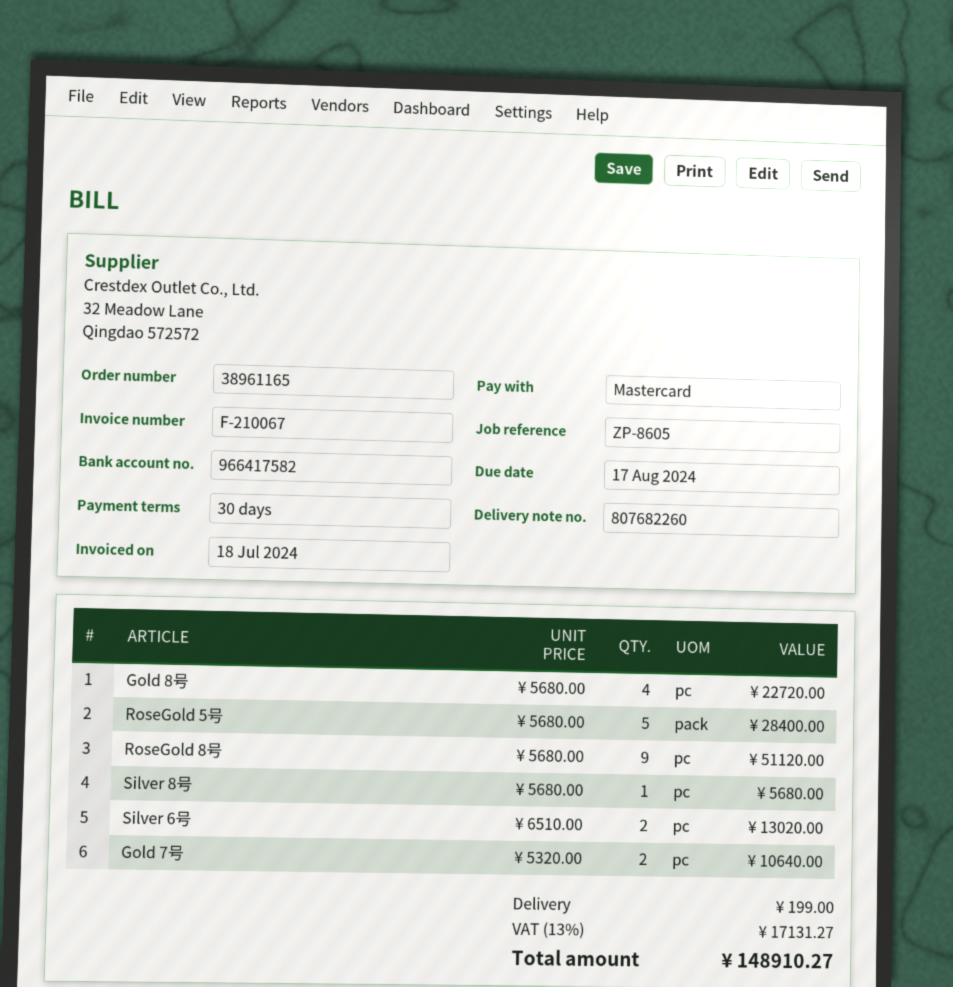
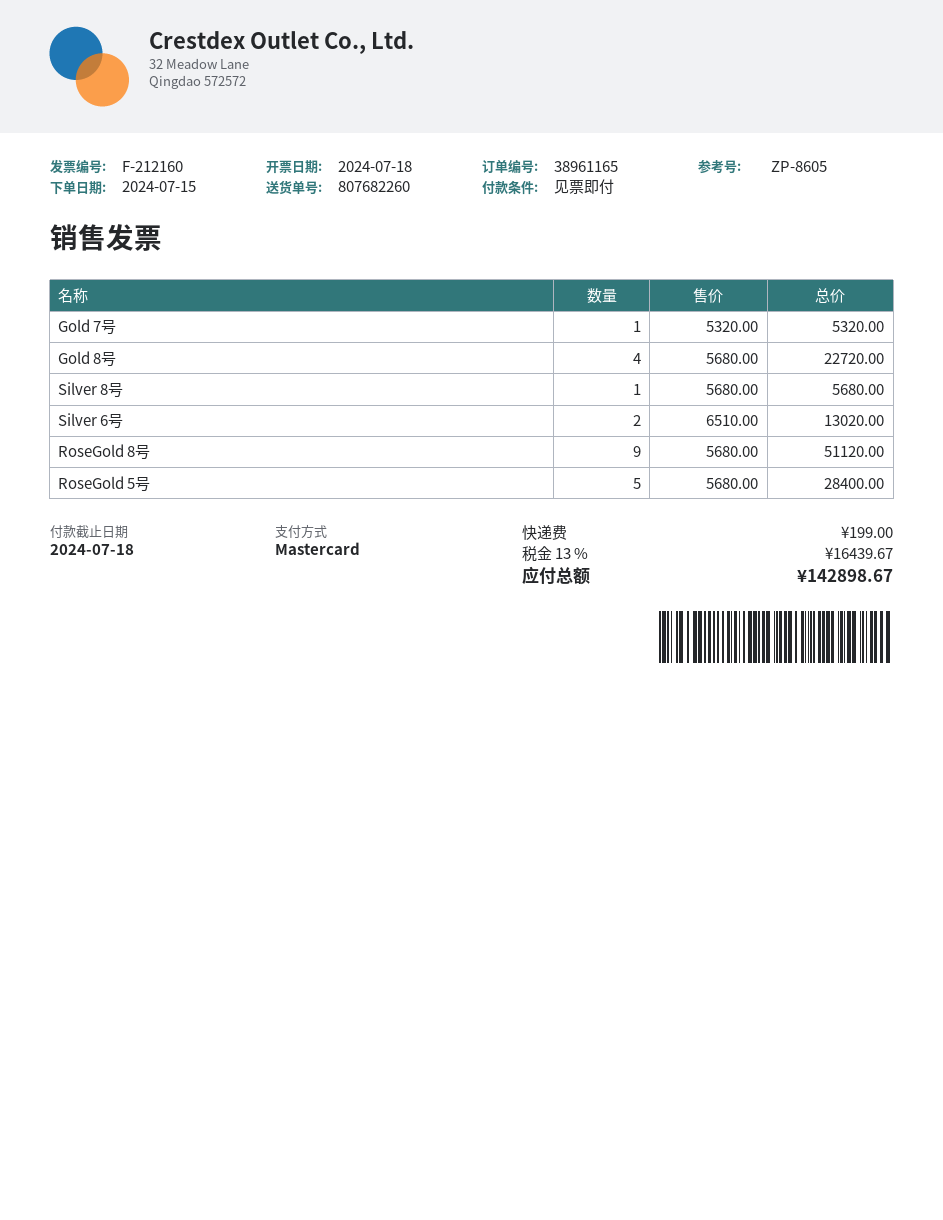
invoice number: F-210067 -> F-212160
payment terms: 30 days -> on receipt
due date: 2024-08-17 -> 2024-07-18
Gold 7号: 2 x 5320.00 = 10640.00 -> 1 x 5320.00 = 5320.00
tax: 13% = 17131.27 -> 13% = 16439.67
total: 148910.27 -> 142898.67

